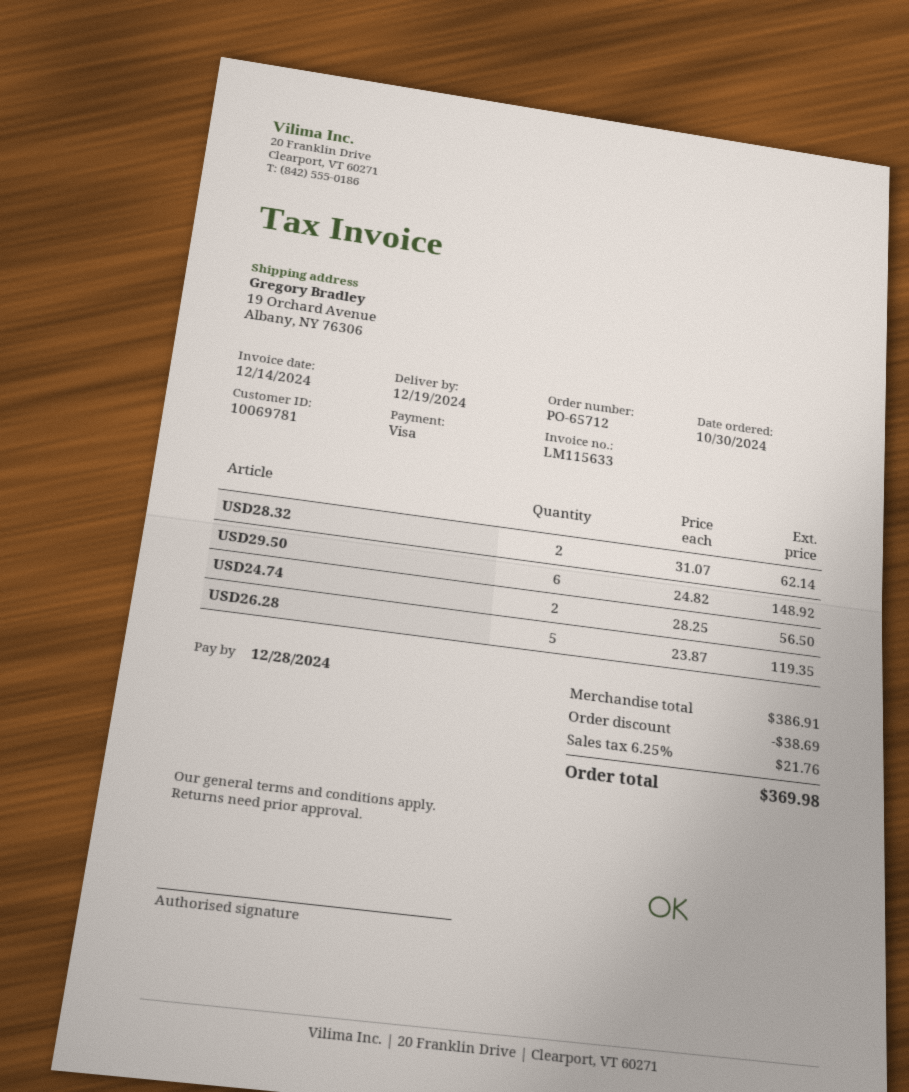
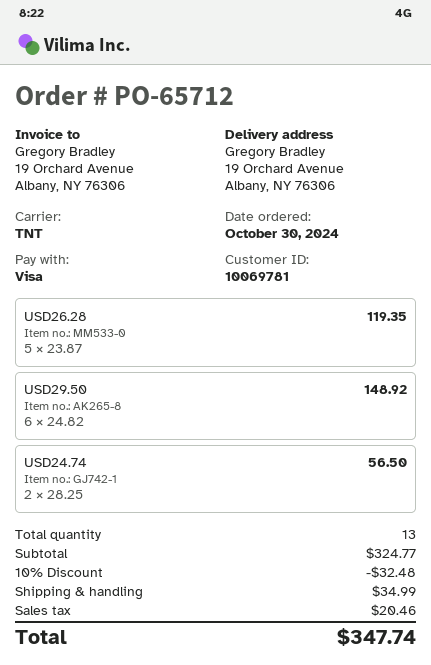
USD28.32: 2 x 31.07 = 62.14 -> none
subtotal: 386.91 -> 324.77
discount: 38.69 -> 32.48
shipping: none -> 34.99
tax: 21.76 -> 20.46
total: 369.98 -> 347.74

